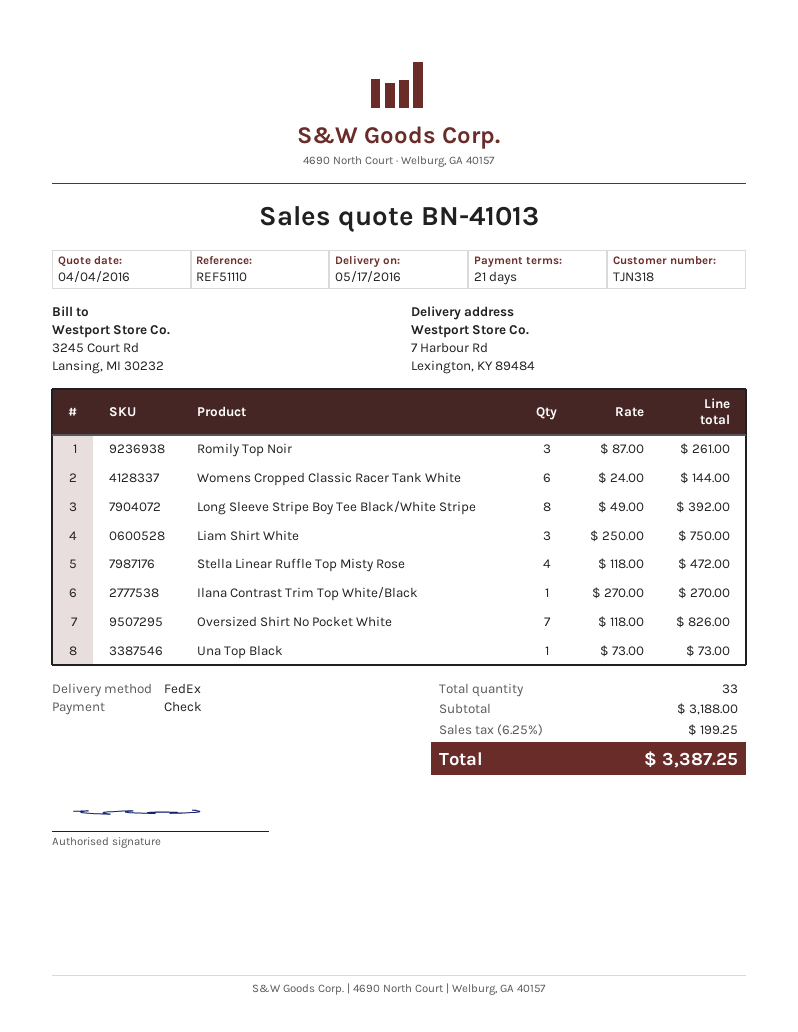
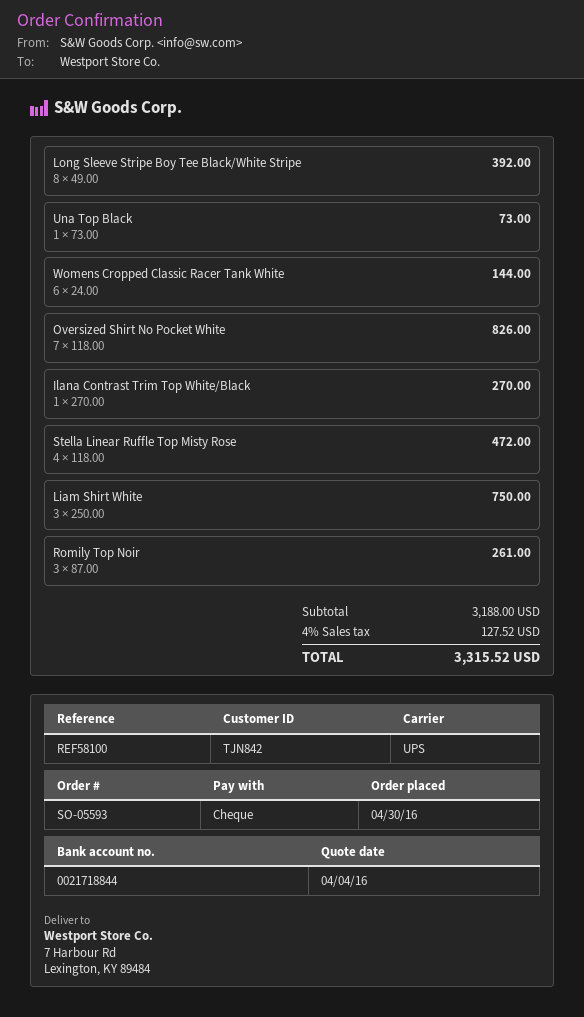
customer number: TJN318 -> TJN842
reference: REF51110 -> REF58100
shipping method: FedEx -> UPS
tax: 6.25% = 199.25 -> 4% = 127.52
total: 3387.25 -> 3315.52

